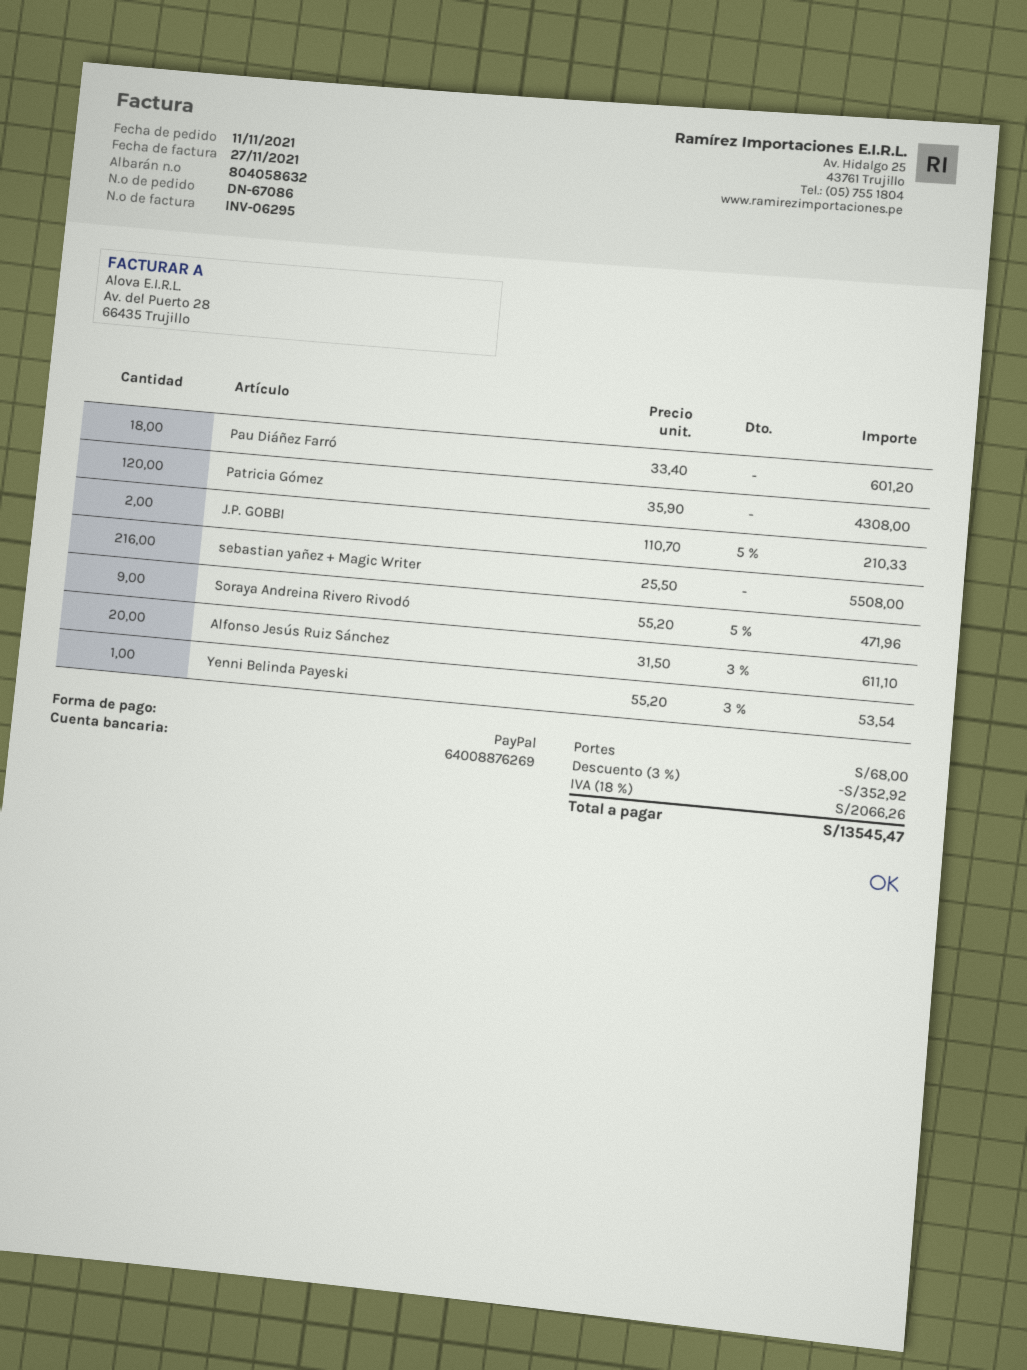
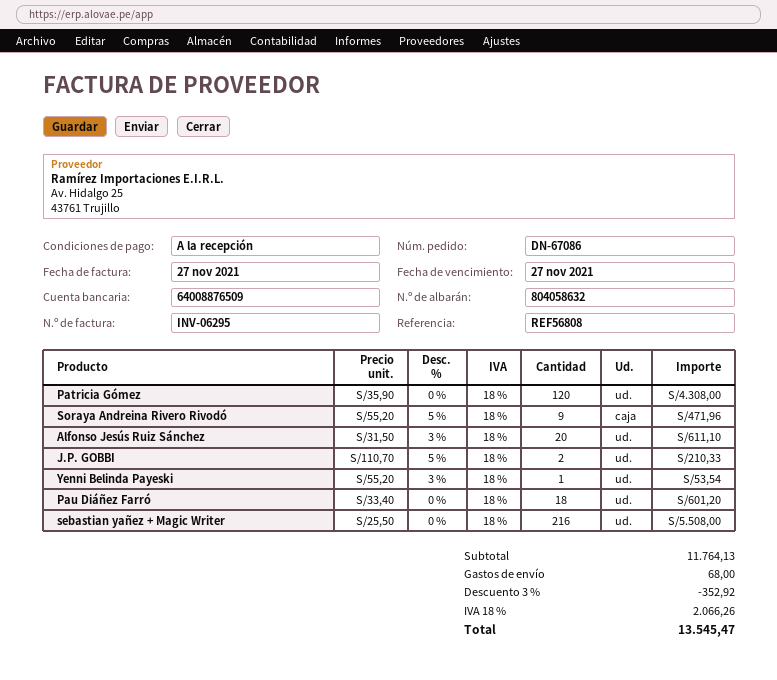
bank account: 64008876269 -> 64008876509

